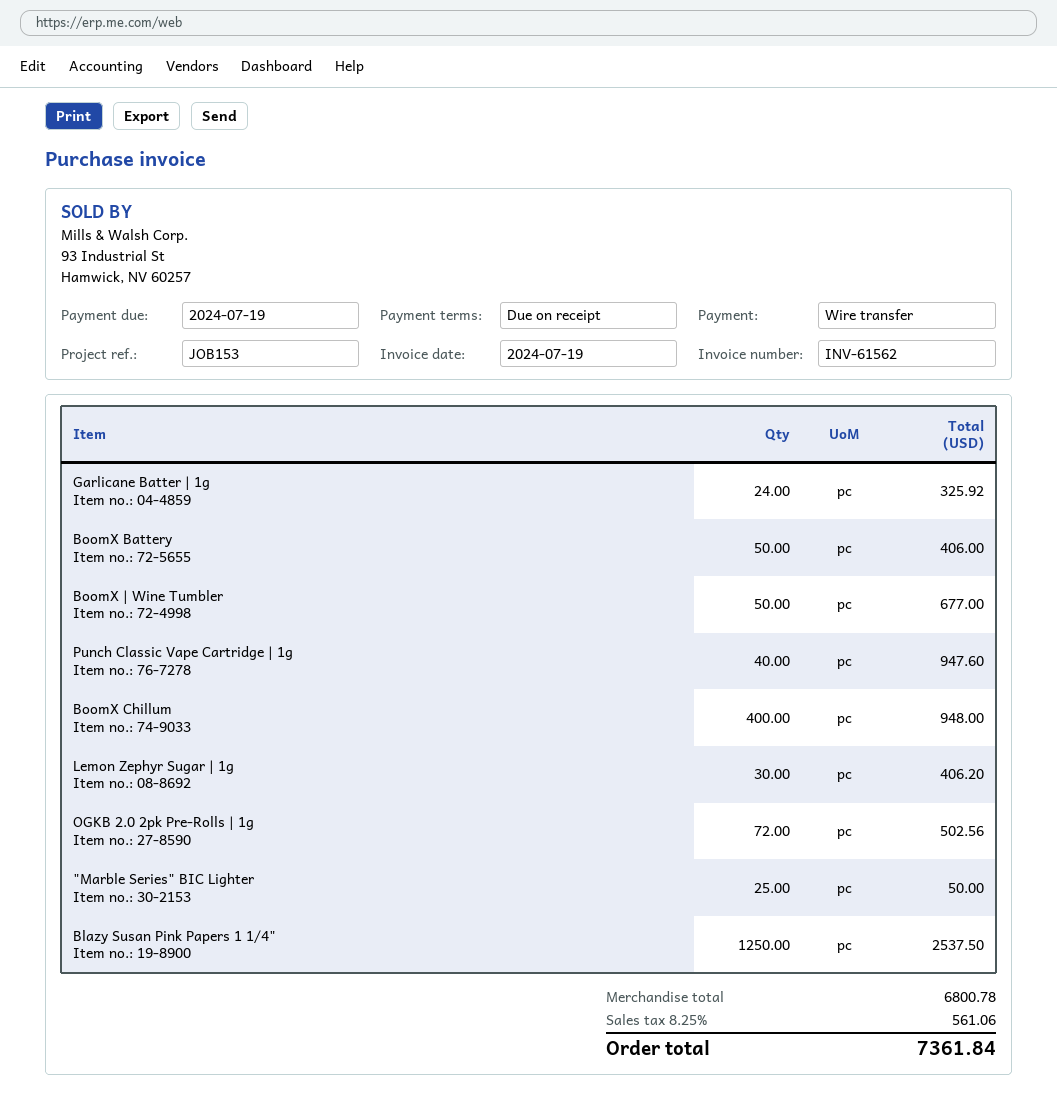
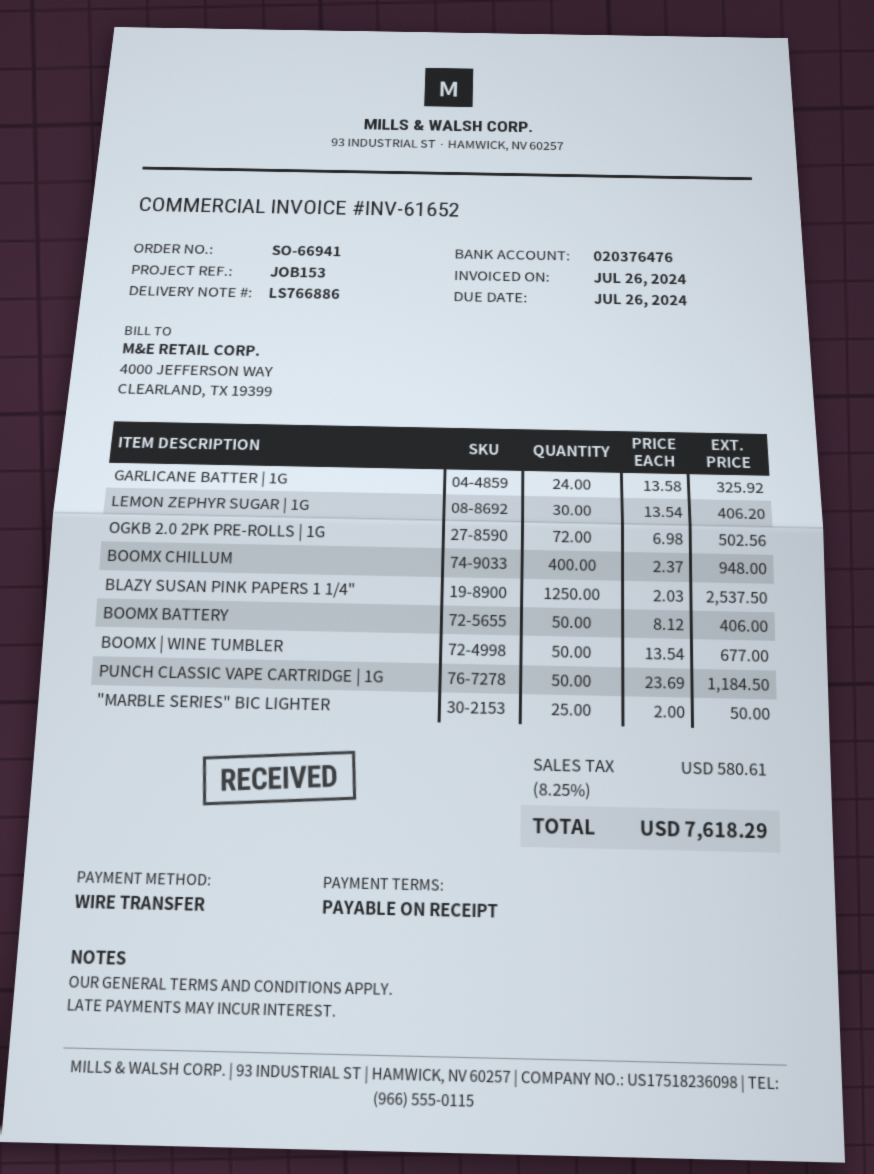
invoice number: INV-61562 -> INV-61652
invoice date: 2024-07-19 -> 2024-07-26
due date: 2024-07-19 -> 2024-07-26
Punch Classic Vape Cartridge | 1g: 40 for 947.60 -> 50 for 1184.50
tax: 8.25% = 561.06 -> 8.25% = 580.61
total: 7361.84 -> 7618.29

